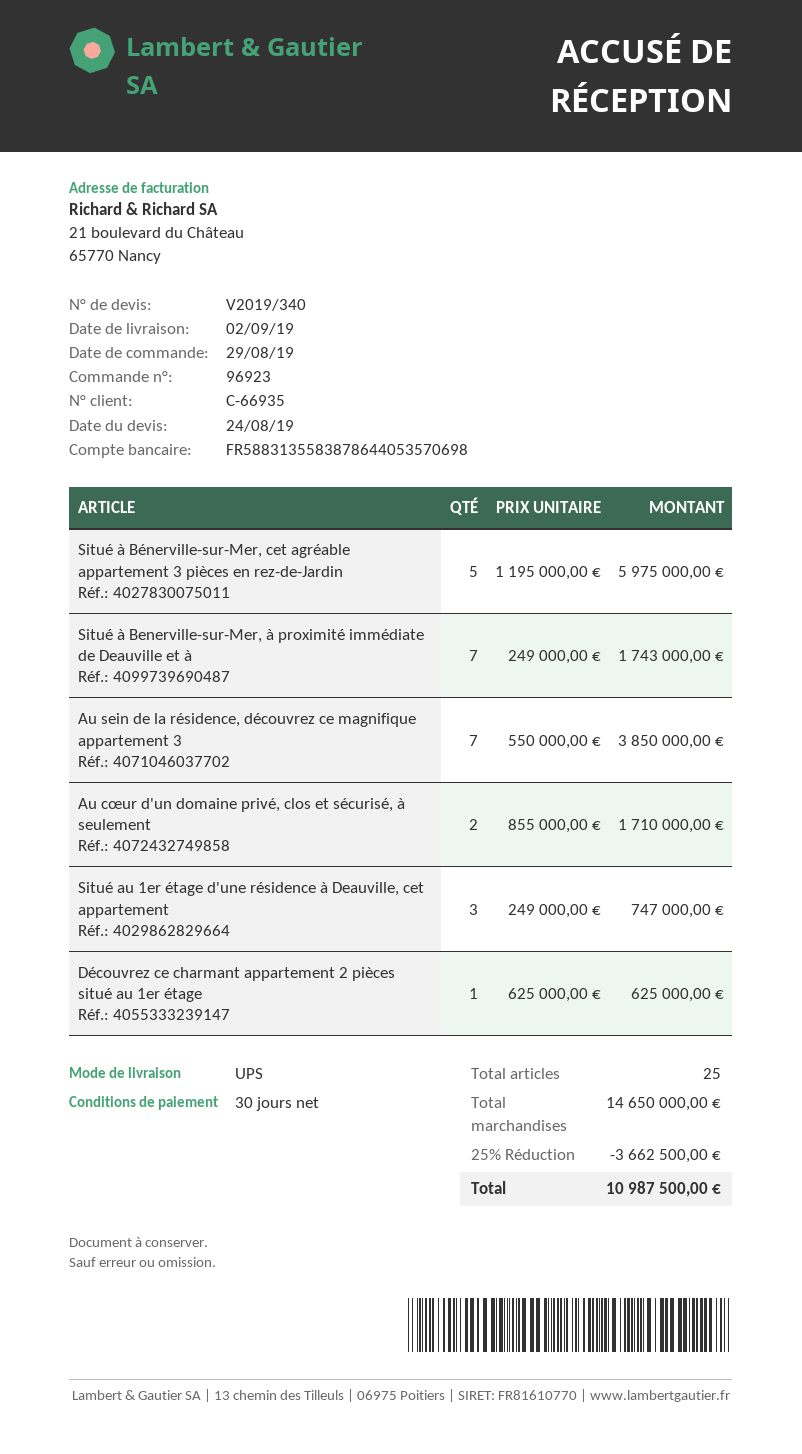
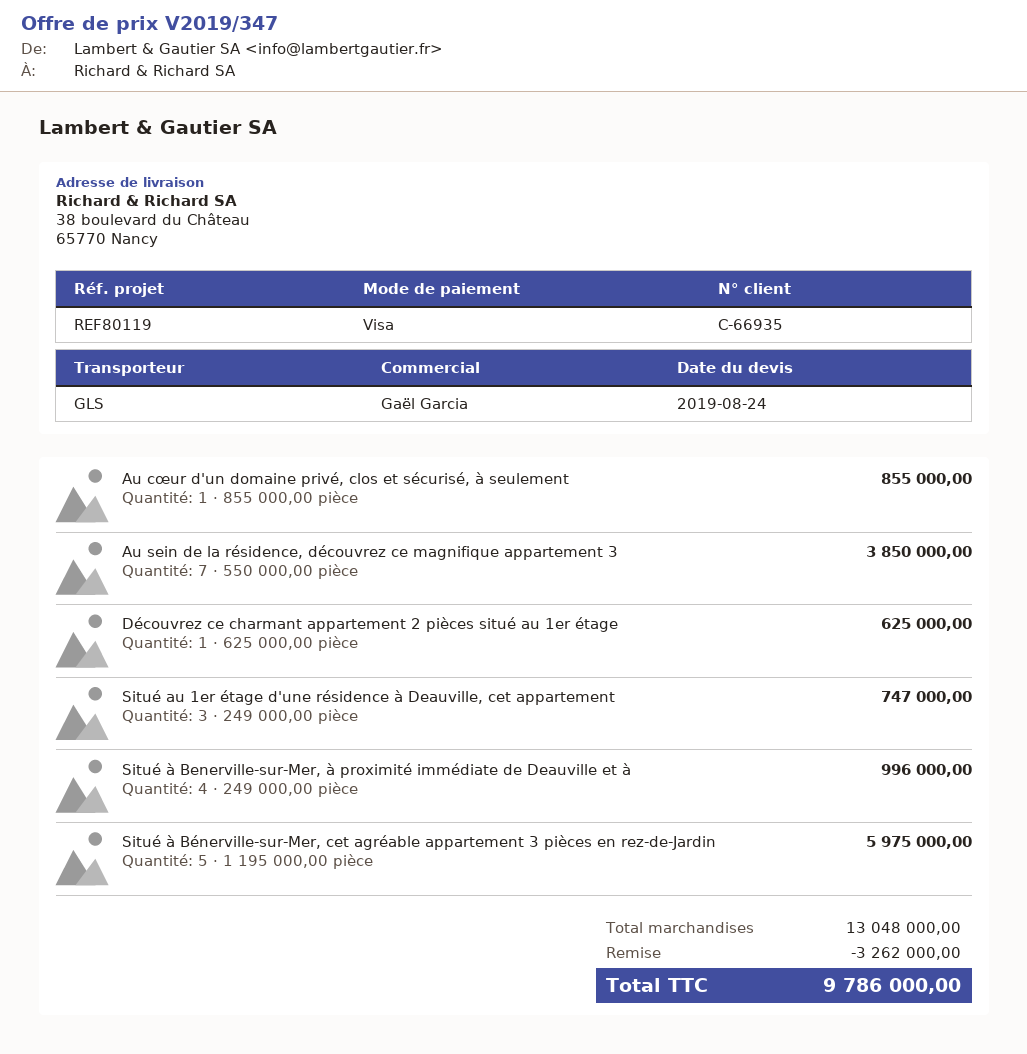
quote number: V2019/340 -> V2019/347
shipping method: UPS -> GLS
Situé à Benerville-sur-Mer, à proximité immédiate de Deauville et à: 7 x 249000.00 = 1743000.00 -> 4 x 249000.00 = 996000.00
Au cœur d'un domaine privé, clos et sécurisé, à seulement: 2 x 855000.00 = 1710000.00 -> 1 x 855000.00 = 855000.00
subtotal: 14650000.00 -> 13048000.00
discount: 3662500.00 -> 3262000.00
total: 10987500.00 -> 9786000.00

